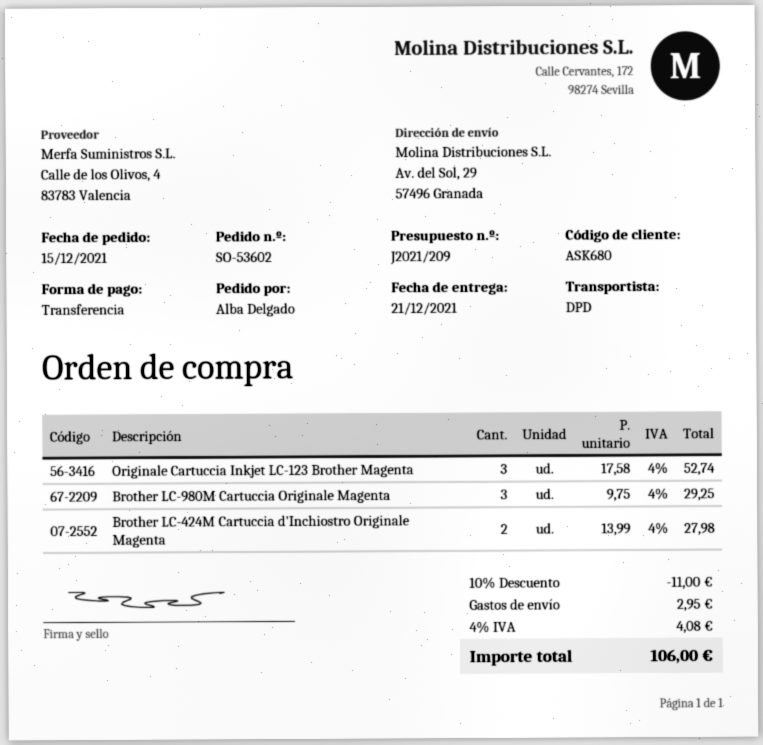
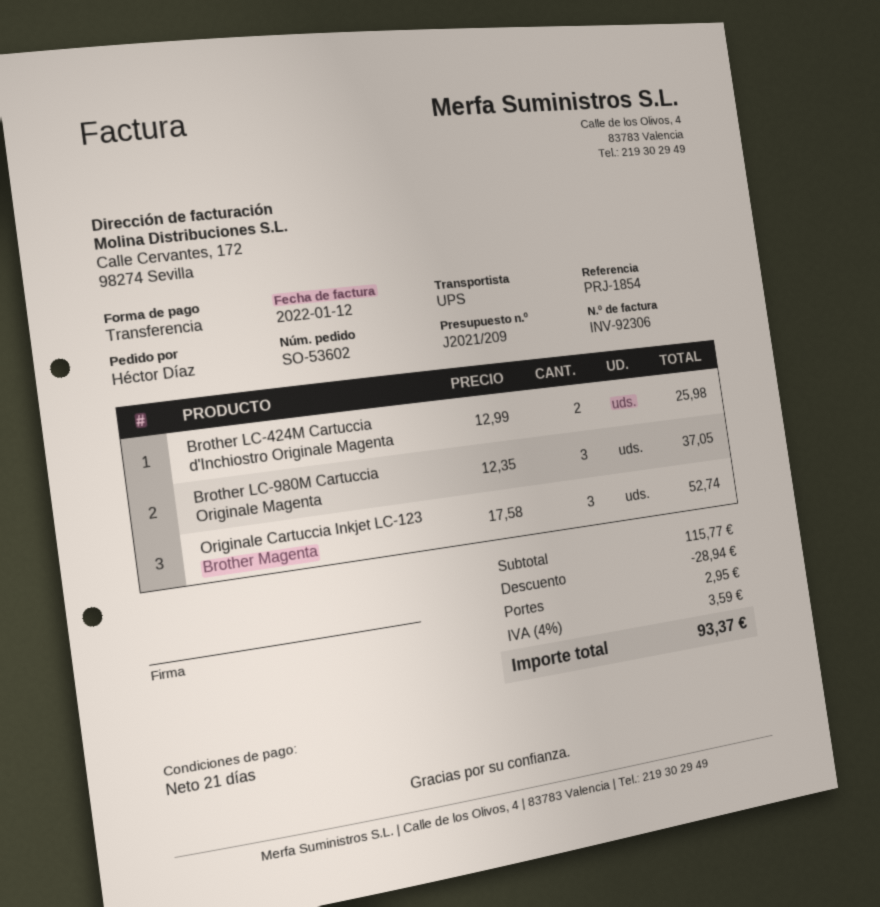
ordered by: Alba Delgado -> Héctor Díaz
shipping method: DPD -> UPS
Brother LC-980M Cartuccia Originale Magenta: 3 x 9.75 = 29.25 -> 3 x 12.35 = 37.05
Brother LC-424M Cartuccia d'Inchiostro Originale Magenta: 2 x 13.99 = 27.98 -> 2 x 12.99 = 25.98
discount: 11.00 -> 28.94
tax: 4% = 4.08 -> 4% = 3.59
total: 106.00 -> 93.37

